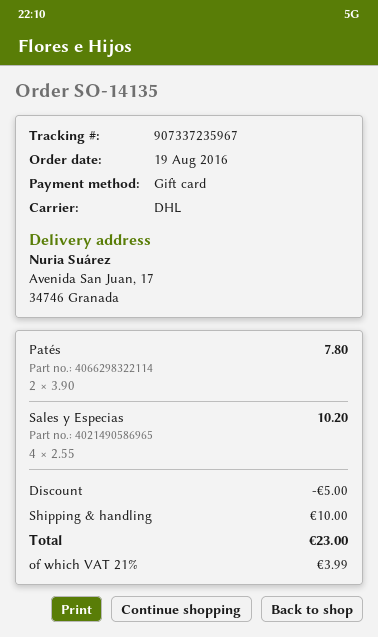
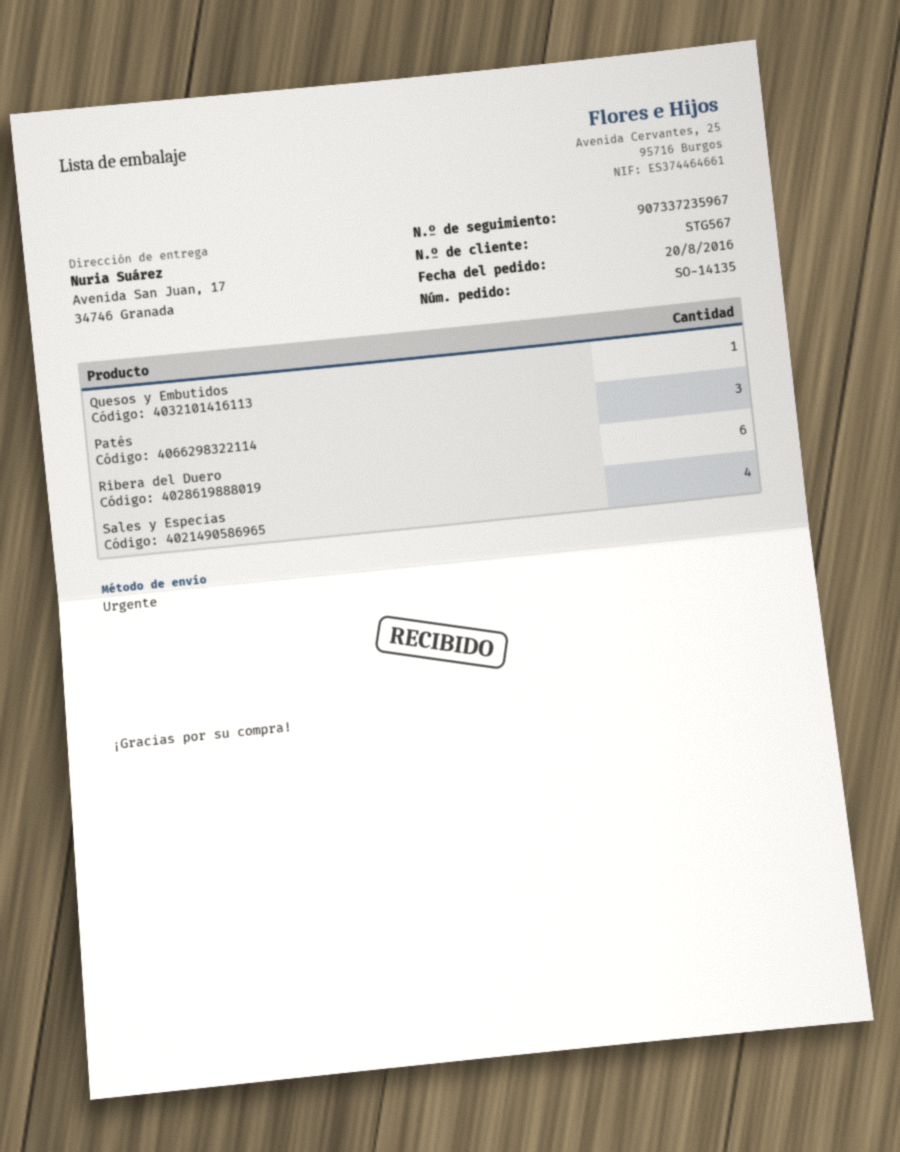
order date: 2016-08-19 -> 2016-08-20
shipping method: DHL -> express
Patés: 2 -> 3
Quesos y Embutidos: none -> 1
Ribera del Duero: none -> 6

